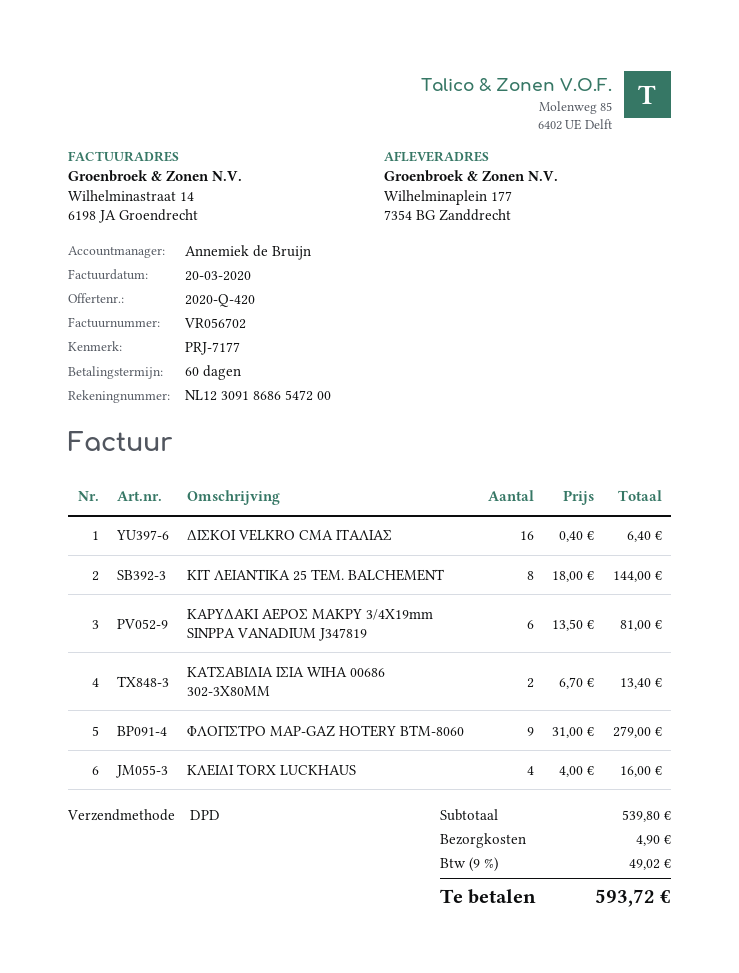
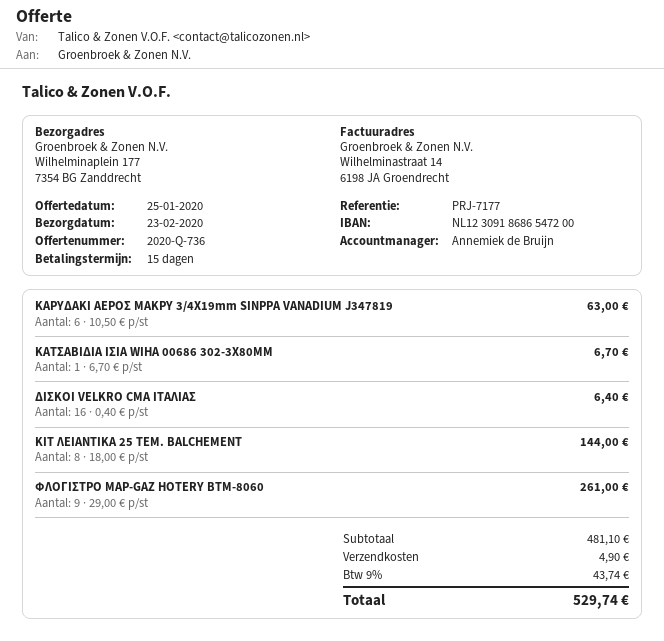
quote number: 2020-Q-420 -> 2020-Q-736
payment terms: 60 days -> 15 days
ΚΑΡΥΔΑΚΙ ΑΕΡΟΣ ΜΑΚΡΥ 3/4Χ19mm SINPPA VANADIUM J347819: 6 x 13.50 = 81.00 -> 6 x 10.50 = 63.00
ΚΑΤΣΑΒΙΔΙΑ ΙΣΙΑ WIHA 00686 302-3X80MM: 2 x 6.70 = 13.40 -> 1 x 6.70 = 6.70
ΦΛΟΓΙΣΤΡΟ ΜΑP-GAZ HOTERY BTM-8060: 9 x 31.00 = 279.00 -> 9 x 29.00 = 261.00
ΚΛΕΙΔΙ TORX LUCKHAUS: 4 x 4.00 = 16.00 -> none
subtotal: 539.80 -> 481.10
tax: 9% = 49.02 -> 9% = 43.74
total: 593.72 -> 529.74

